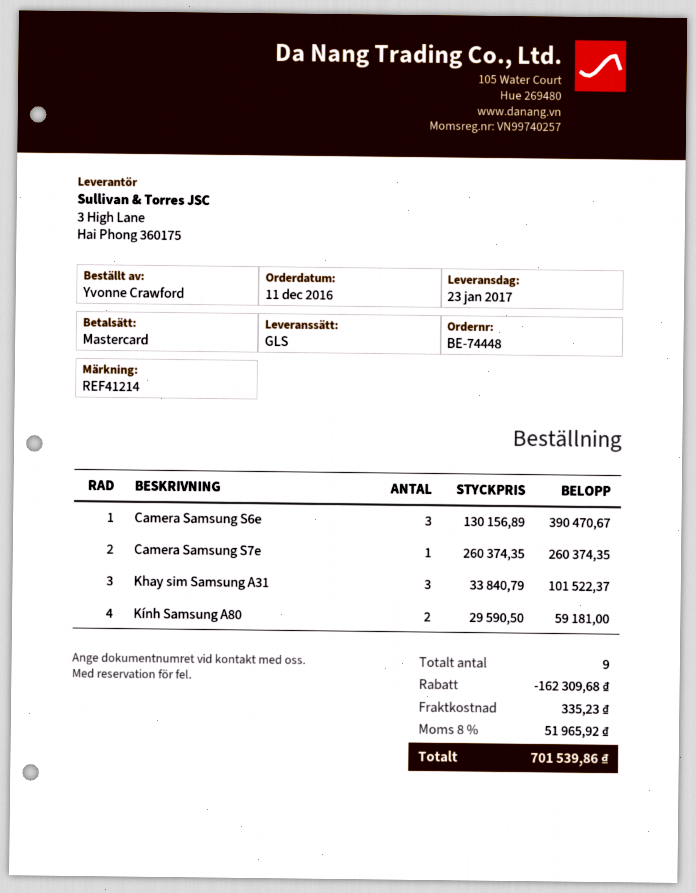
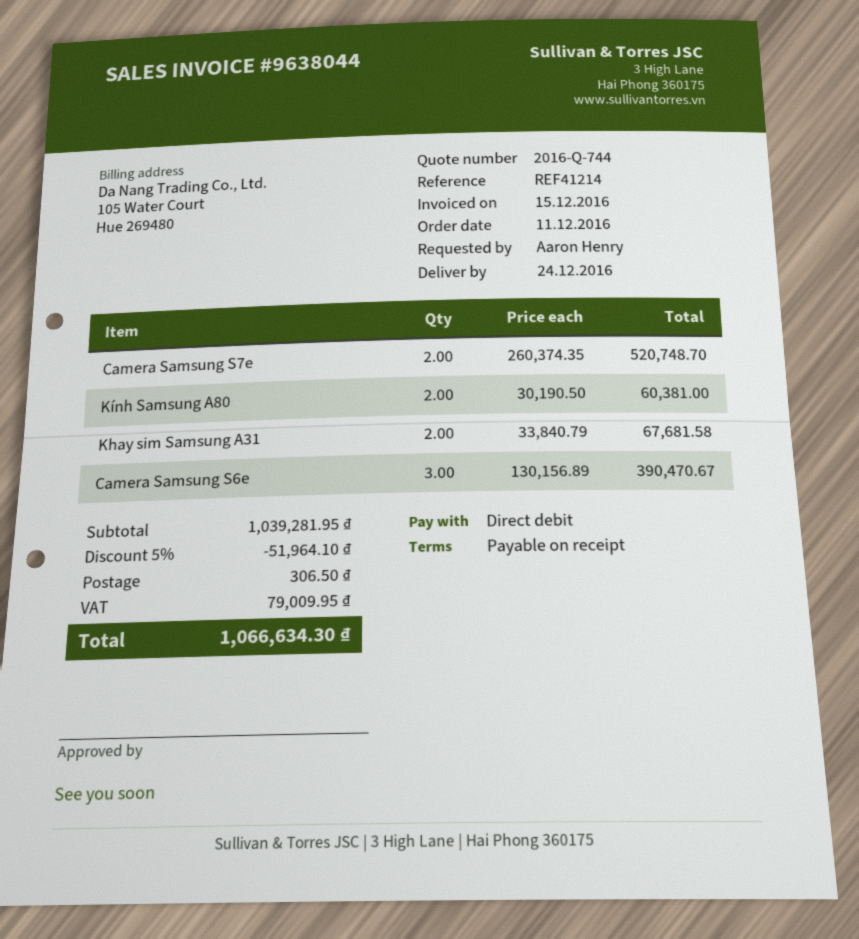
delivery date: 2017-01-23 -> 2016-12-24
ordered by: Yvonne Crawford -> Aaron Henry
payment method: Mastercard -> direct debit
Camera Samsung S7e: 1 x 260374.35 = 260374.35 -> 2 x 260374.35 = 520748.70
Khay sim Samsung A31: 3 x 33840.79 = 101522.37 -> 2 x 33840.79 = 67681.58
Kính Samsung A80: 2 x 29590.50 = 59181.00 -> 2 x 30190.50 = 60381.00
discount: 162309.68 -> 51964.10
shipping: 335.23 -> 306.50
tax: 51965.92 -> 79009.95
total: 701539.86 -> 1066634.30

